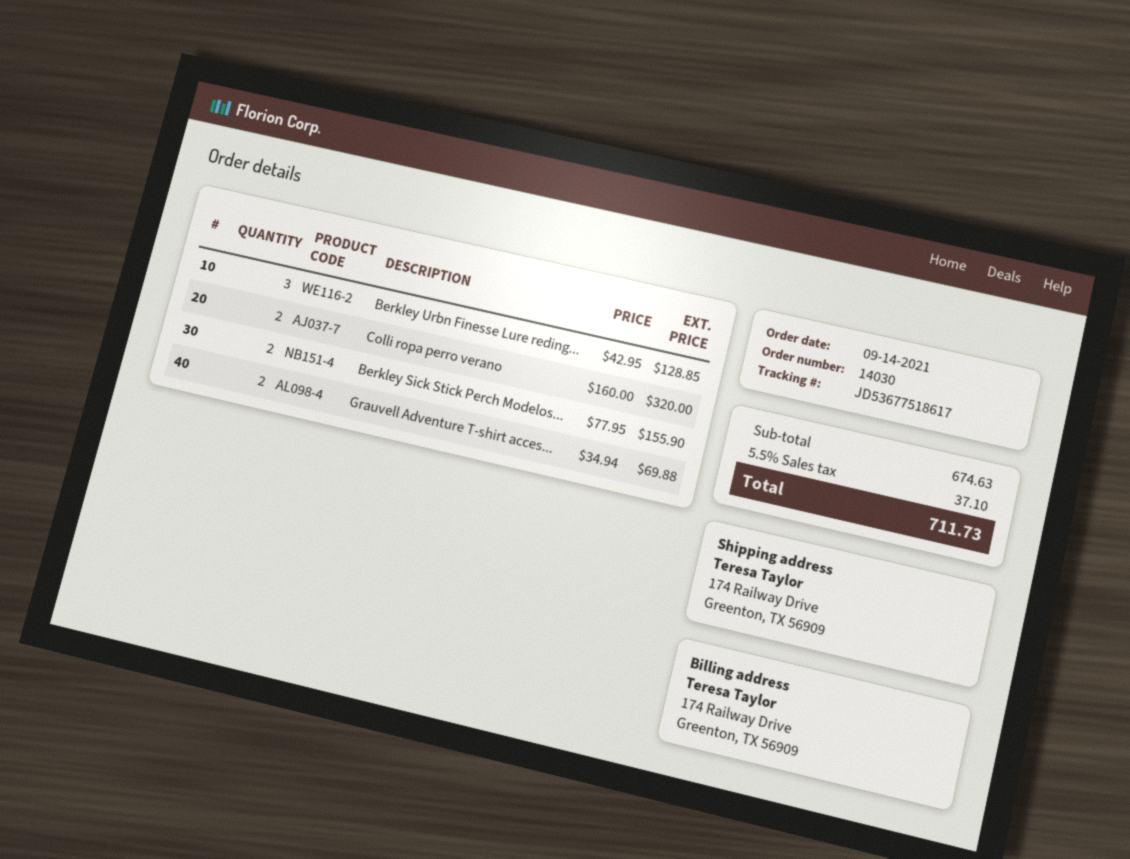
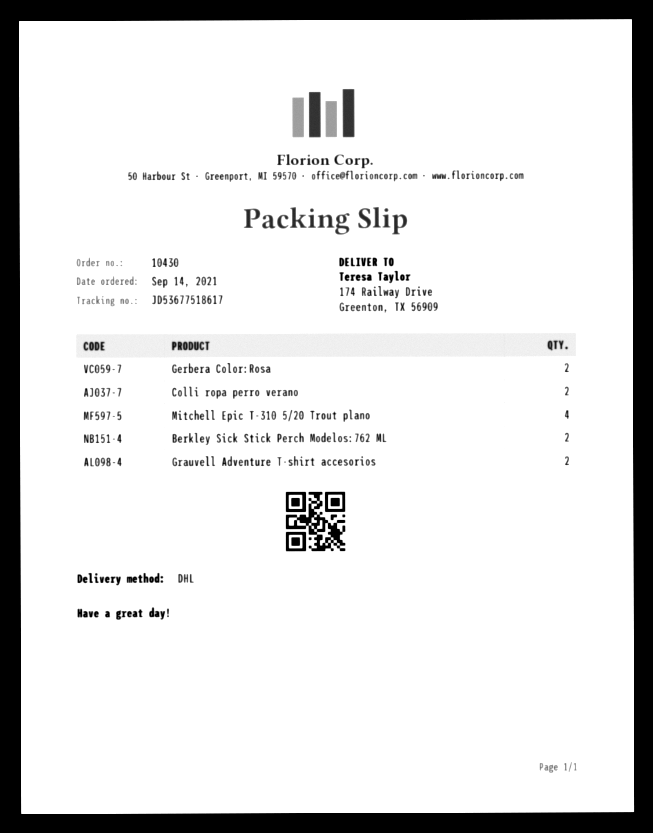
order number: 14030 -> 10430
Berkley Urbn Finesse Lure reding...: 3 -> none
Gerbera Color:Rosa: none -> 2
Mitchell Epic T-310 5/20 Trout plano: none -> 4

